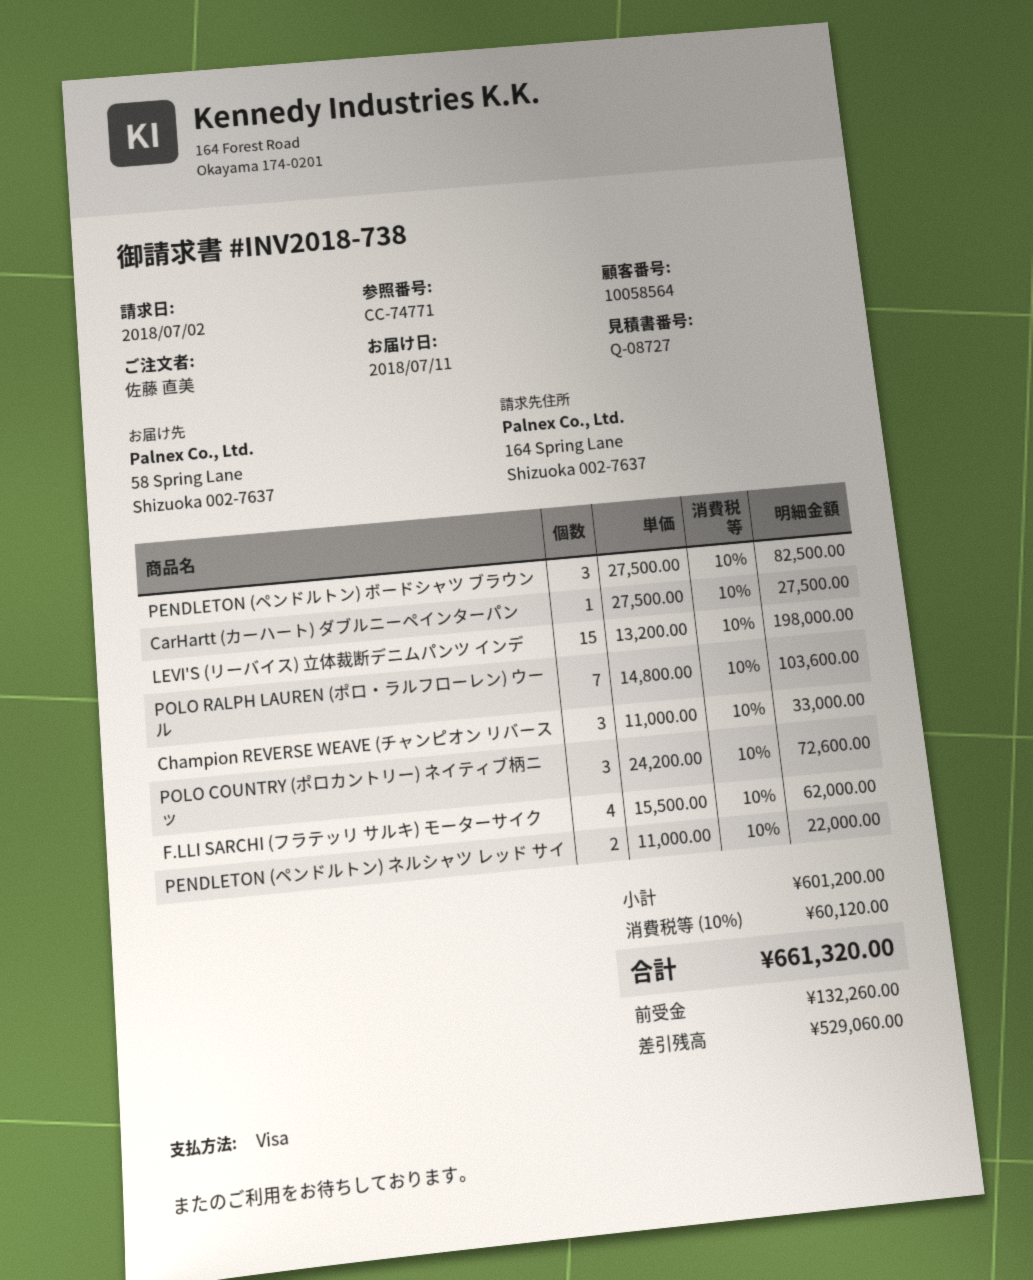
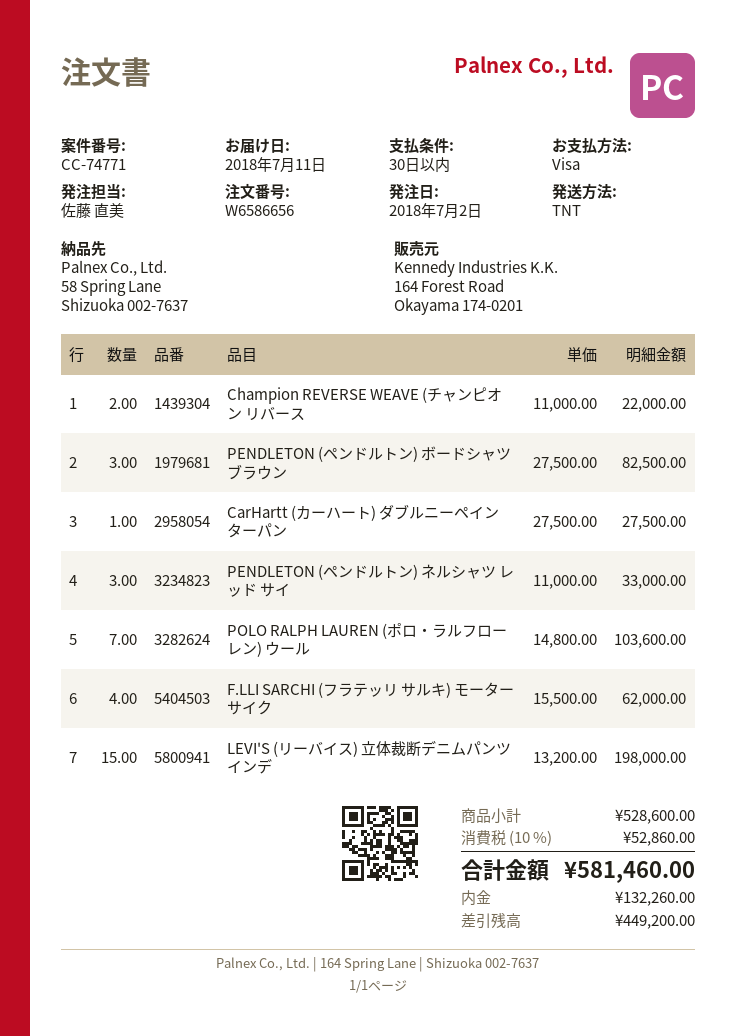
Champion REVERSE WEAVE (チャンピオン リバース: 3 x 11000.00 = 33000.00 -> 2 x 11000.00 = 22000.00
POLO COUNTRY (ポロカントリー) ネイティブ柄ニッ: 3 x 24200.00 = 72600.00 -> none
PENDLETON (ペンドルトン) ネルシャツ レッド サイ: 2 x 11000.00 = 22000.00 -> 3 x 11000.00 = 33000.00
subtotal: 601200.00 -> 528600.00
tax: 10% = 60120.00 -> 10% = 52860.00
total: 661320.00 -> 581460.00
balance: 529060.00 -> 449200.00

